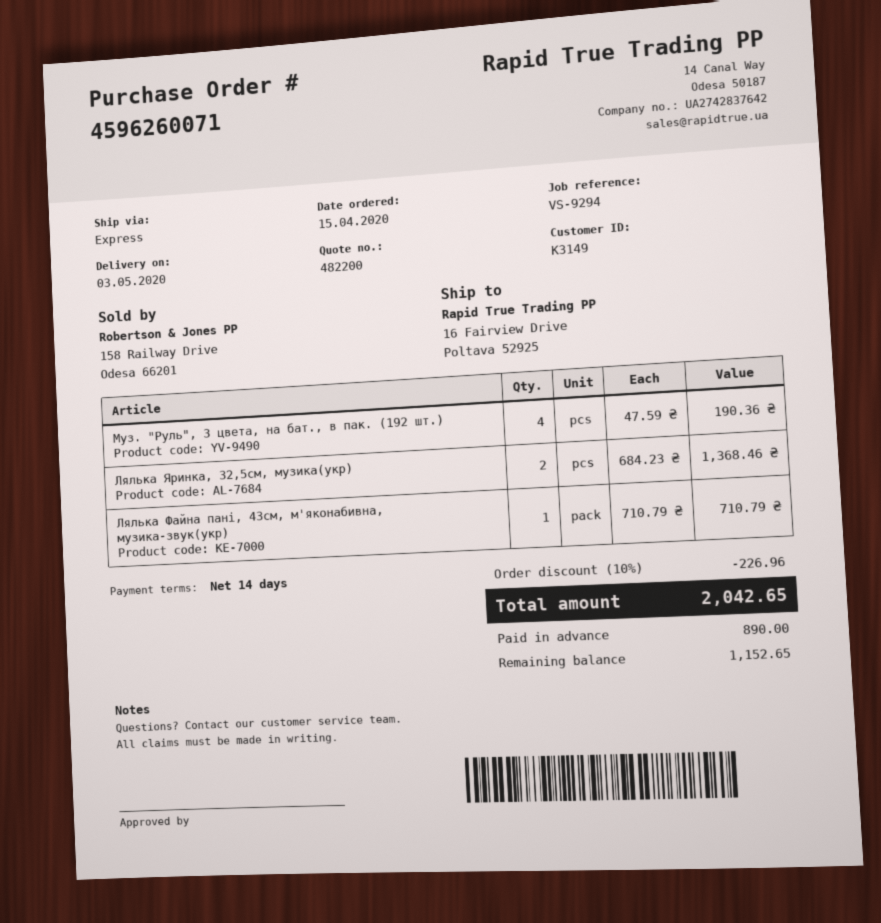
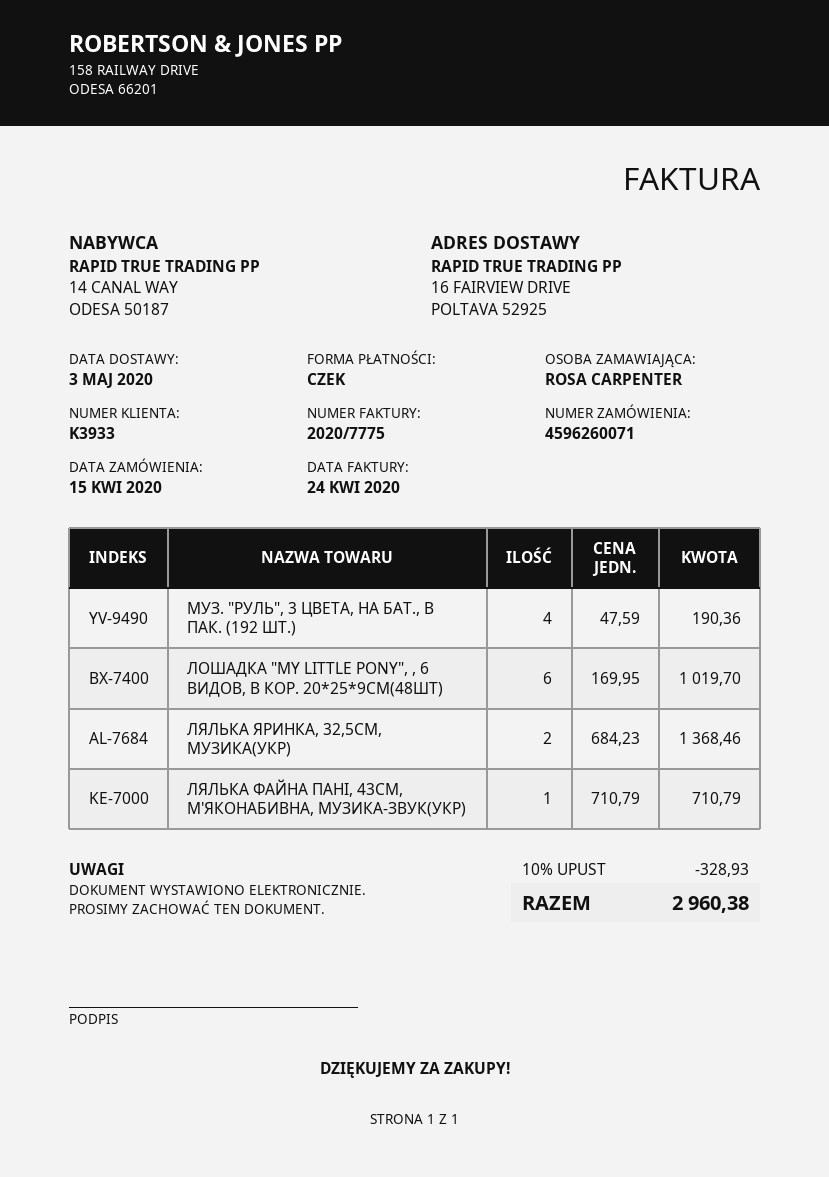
customer number: K3149 -> K3933
ЛОШАДКА "MY LITTLE PONY", , 6 ВИДОВ, В КОР. 20*25*9СМ(48ШТ): none -> 6 x 169.95 = 1019.70
discount: 10% = 226.96 -> 10% = 328.93
total: 2042.65 -> 2960.38

